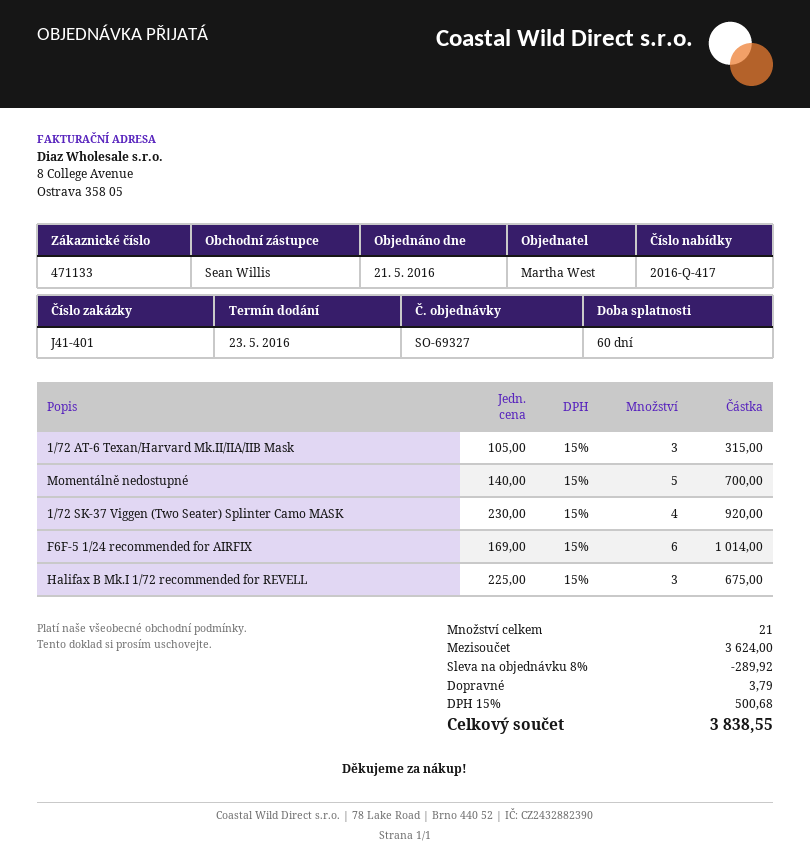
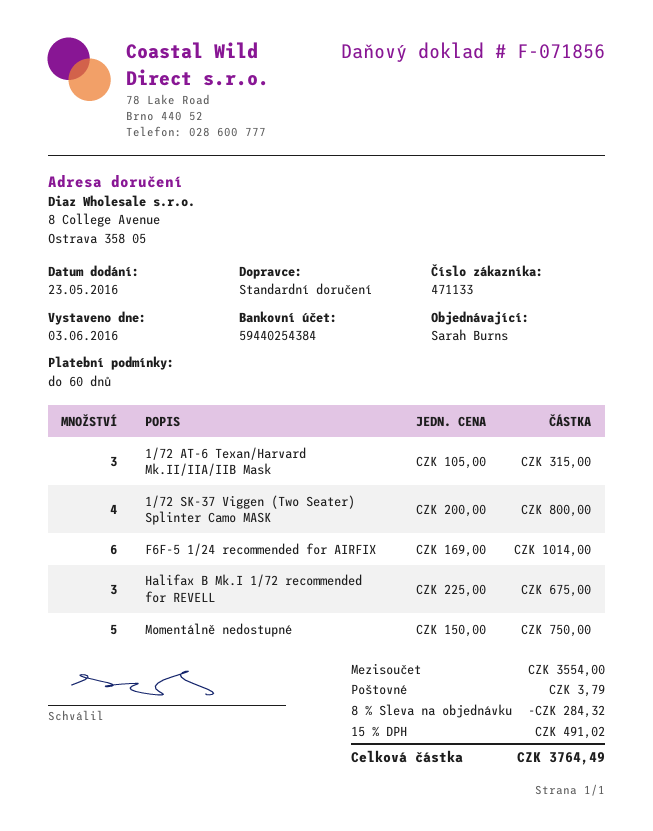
ordered by: Martha West -> Sarah Burns
Momentálně nedostupné: 5 x 140.00 = 700.00 -> 5 x 150.00 = 750.00
1/72 SK-37 Viggen (Two Seater) Splinter Camo MASK: 4 x 230.00 = 920.00 -> 4 x 200.00 = 800.00
subtotal: 3624.00 -> 3554.00
discount: 8% = 289.92 -> 8% = 284.32
tax: 15% = 500.68 -> 15% = 491.02
total: 3838.55 -> 3764.49

